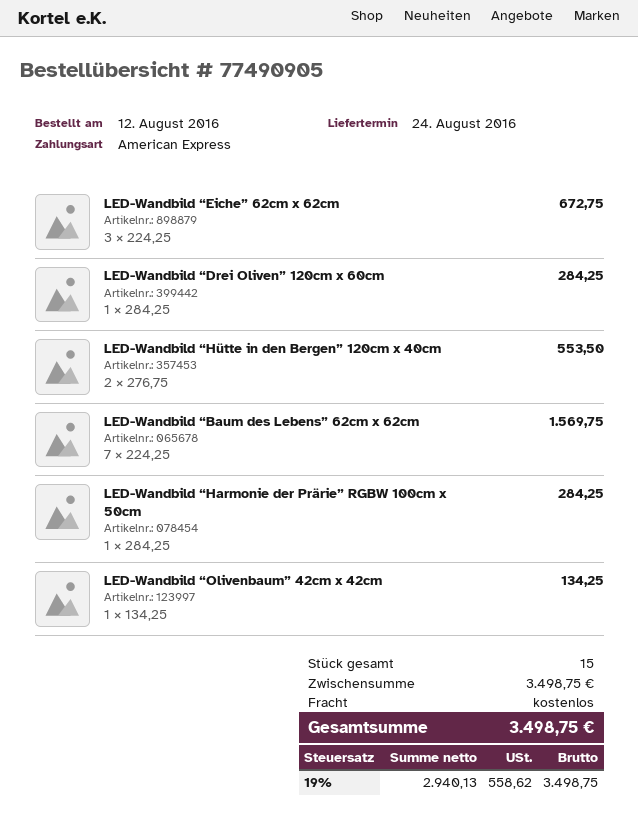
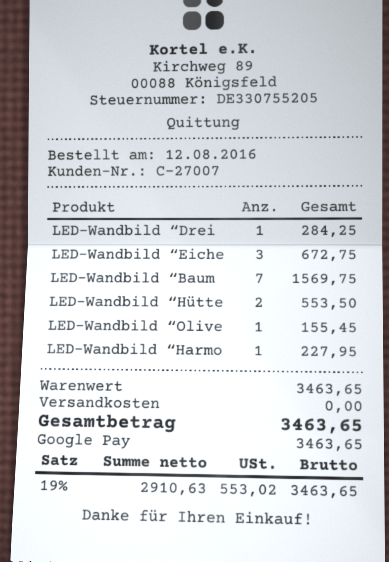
payment method: American Express -> Google Pay
LED-Wandbild “Harmonie der Prärie” RGBW 100cm x 50cm: 1 for 284.25 -> 1 for 227.95
LED-Wandbild “Olivenbaum” 42cm x 42cm: 1 for 134.25 -> 1 for 155.45
subtotal: 3498.75 -> 3463.65
net: 2940.13 -> 2910.63
tax: 19% = 558.62 -> 19% = 553.02
total: 3498.75 -> 3463.65

